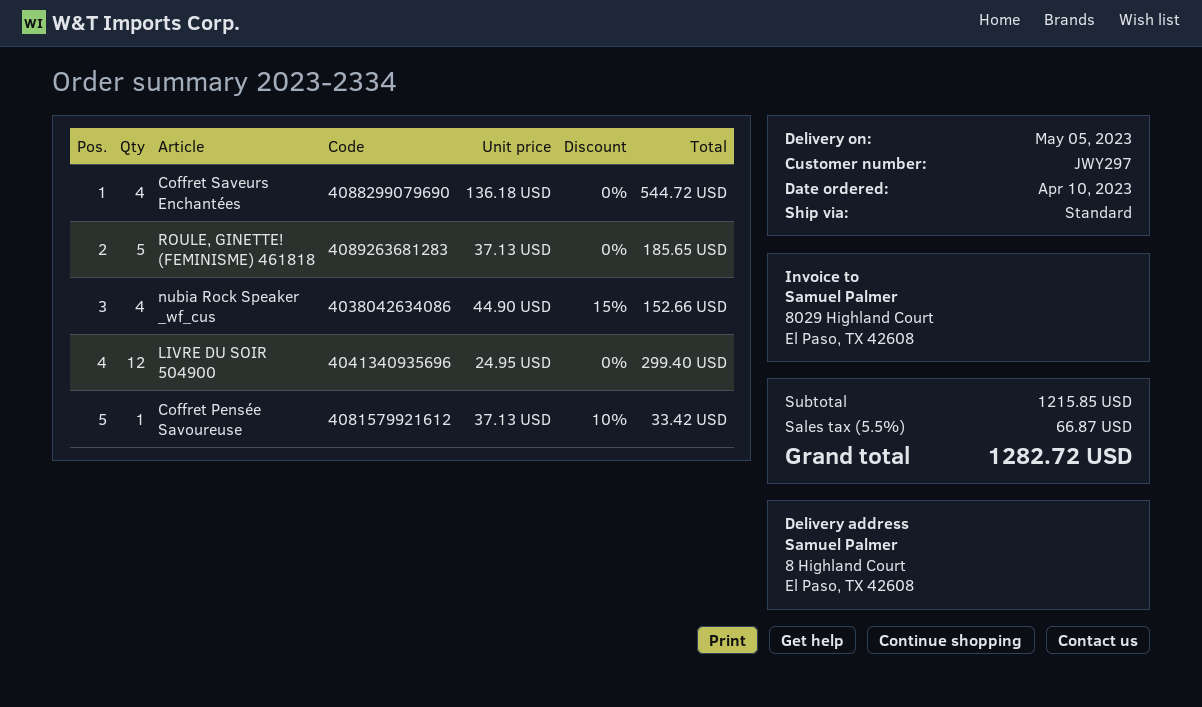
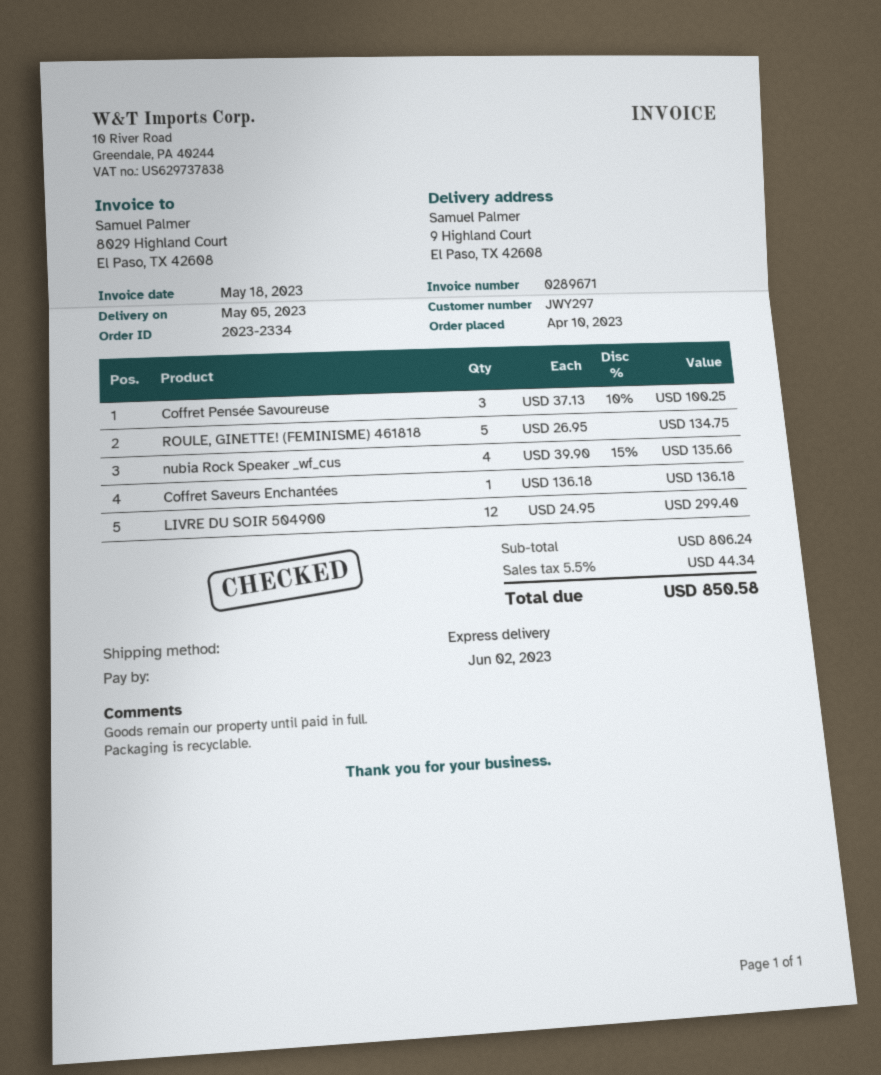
shipping method: standard -> express
ship to: 8 Highland Court, El Paso, TX 42608 -> 9 Highland Court, El Paso, TX 42608
Coffret Saveurs Enchantées: 4 x 136.18 = 544.72 -> 1 x 136.18 = 136.18
ROULE, GINETTE! (FEMINISME) 461818: 5 x 37.13 = 185.65 -> 5 x 26.95 = 134.75
nubia Rock Speaker _wf_cus: 4 x 44.90 - 15% = 152.66 -> 4 x 39.90 - 15% = 135.66
Coffret Pensée Savoureuse: 1 x 37.13 - 10% = 33.42 -> 3 x 37.13 - 10% = 100.25
subtotal: 1215.85 -> 806.24
tax: 5.5% = 66.87 -> 5.5% = 44.34
total: 1282.72 -> 850.58

